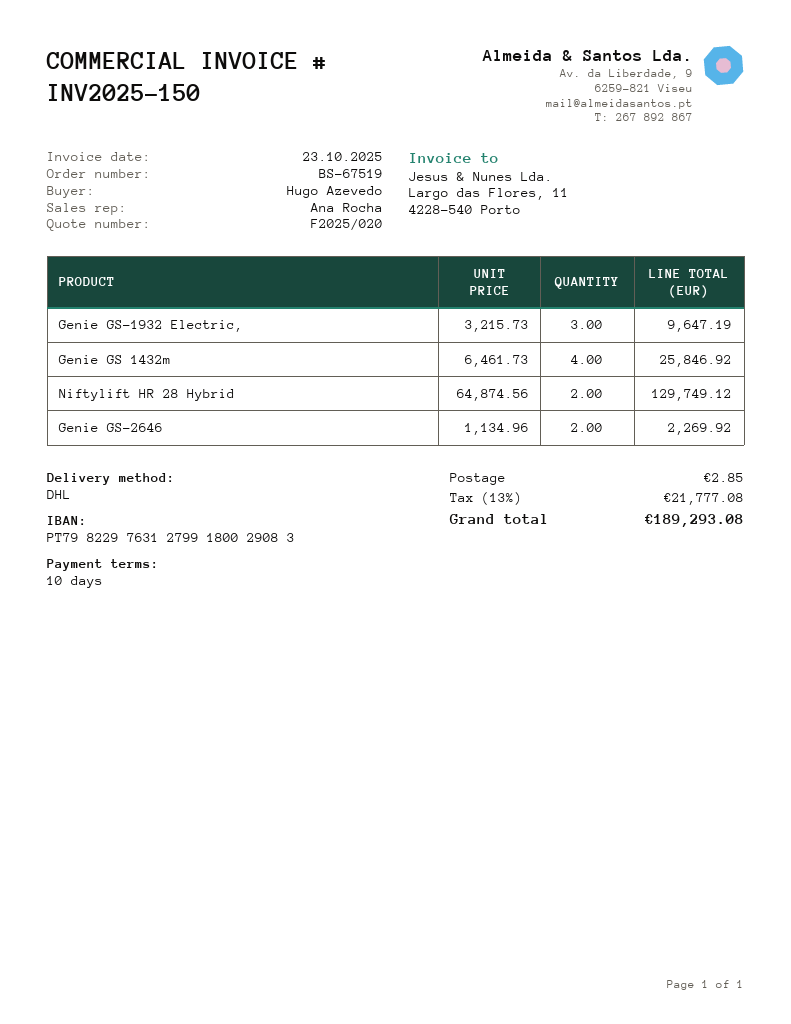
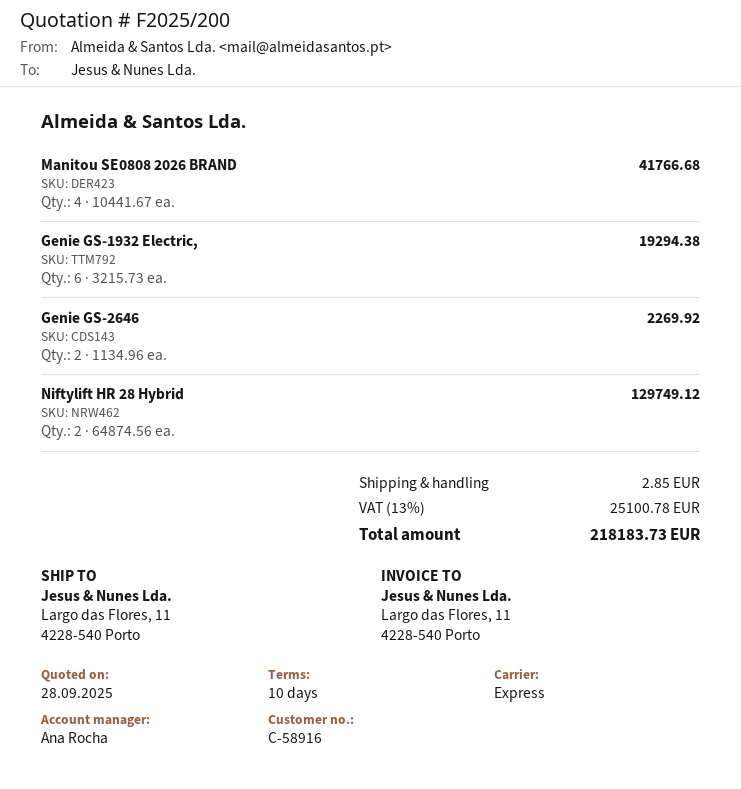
quote number: F2025/020 -> F2025/200
shipping method: DHL -> express
Genie GS-1932 Electric,: 3 x 3215.73 = 9647.19 -> 6 x 3215.73 = 19294.38
Genie GS 1432m: 4 x 6461.73 = 25846.92 -> none
Manitou SE0808 2026 BRAND: none -> 4 x 10441.67 = 41766.68
tax: 13% = 21777.08 -> 13% = 25100.78
total: 189293.08 -> 218183.73

